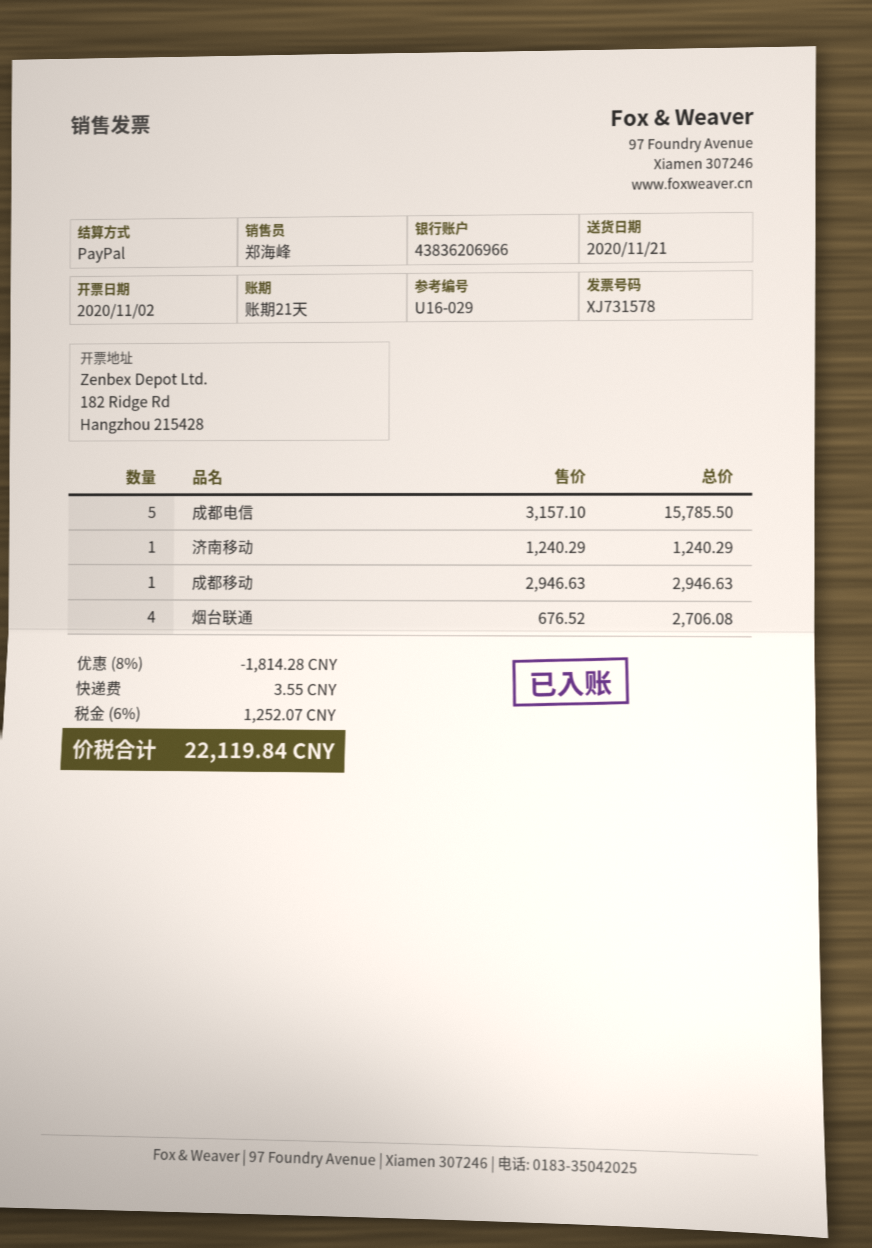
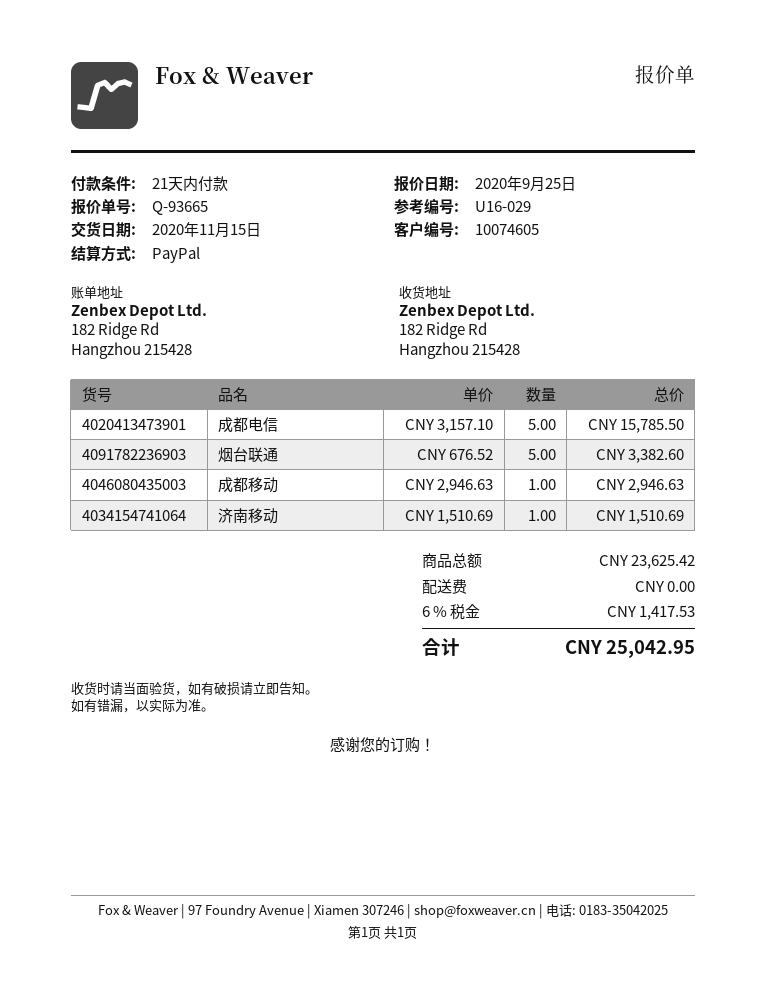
delivery date: 2020-11-21 -> 2020-11-15
济南移动: 1 x 1240.29 = 1240.29 -> 1 x 1510.69 = 1510.69
烟台联通: 4 x 676.52 = 2706.08 -> 5 x 676.52 = 3382.60
discount: 8% = 1814.28 -> none
shipping: 3.55 -> 0.00
tax: 6% = 1252.07 -> 6% = 1417.53
total: 22119.84 -> 25042.95

